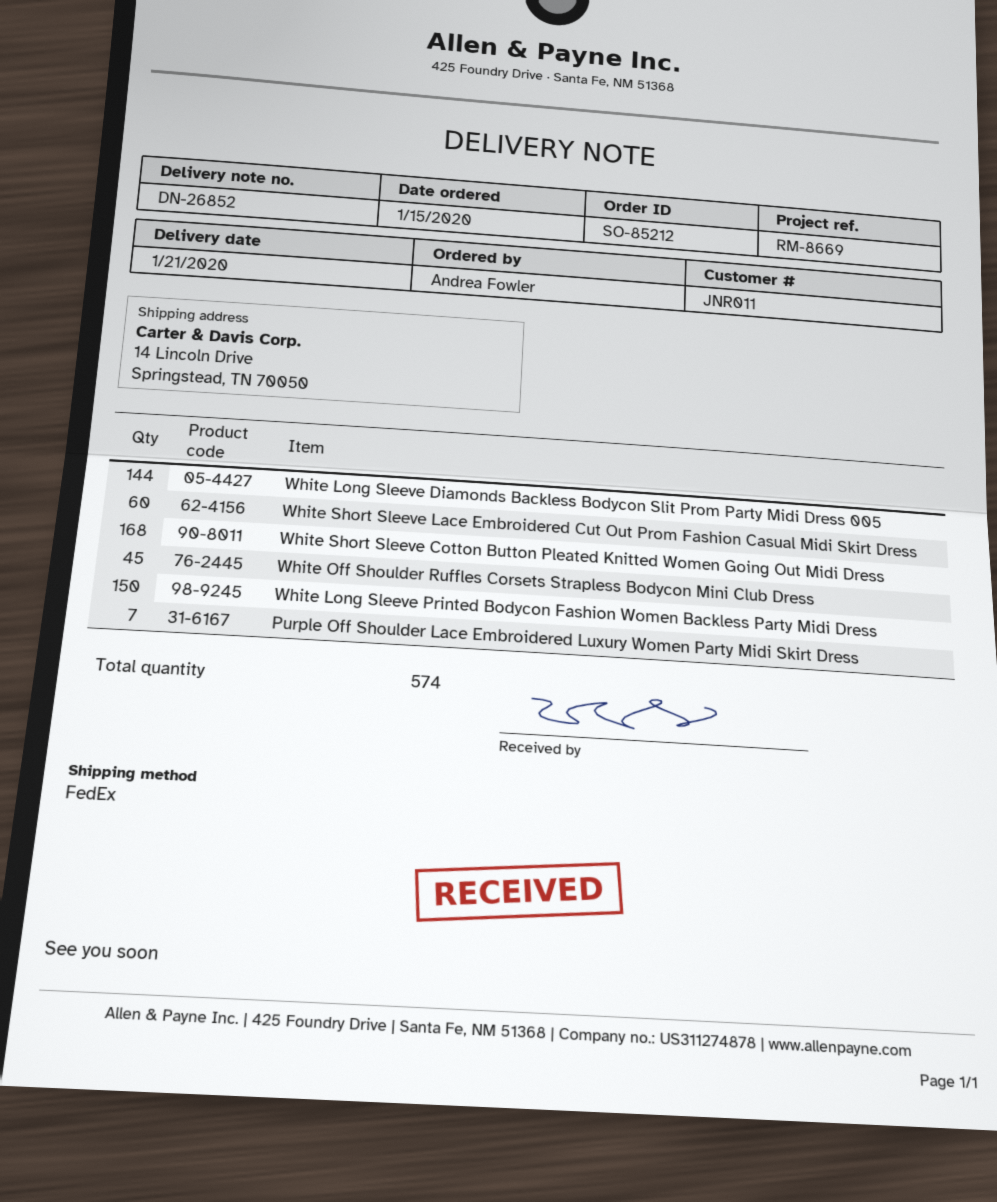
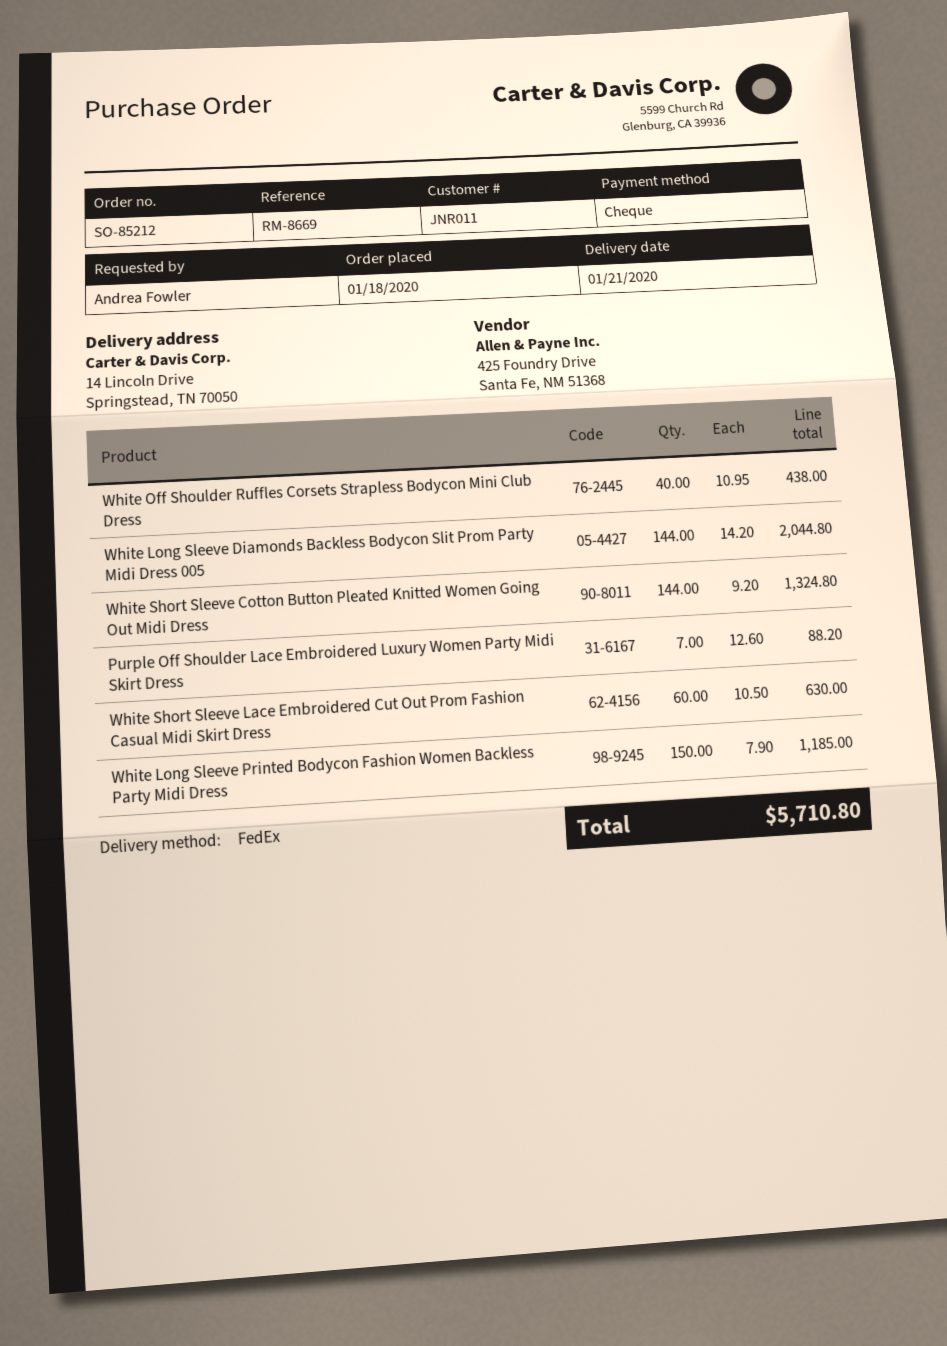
order date: 2020-01-15 -> 2020-01-18
White Short Sleeve Cotton Button Pleated Knitted Women Going Out Midi Dress: 168 -> 144
White Off Shoulder Ruffles Corsets Strapless Bodycon Mini Club Dress: 45 -> 40

